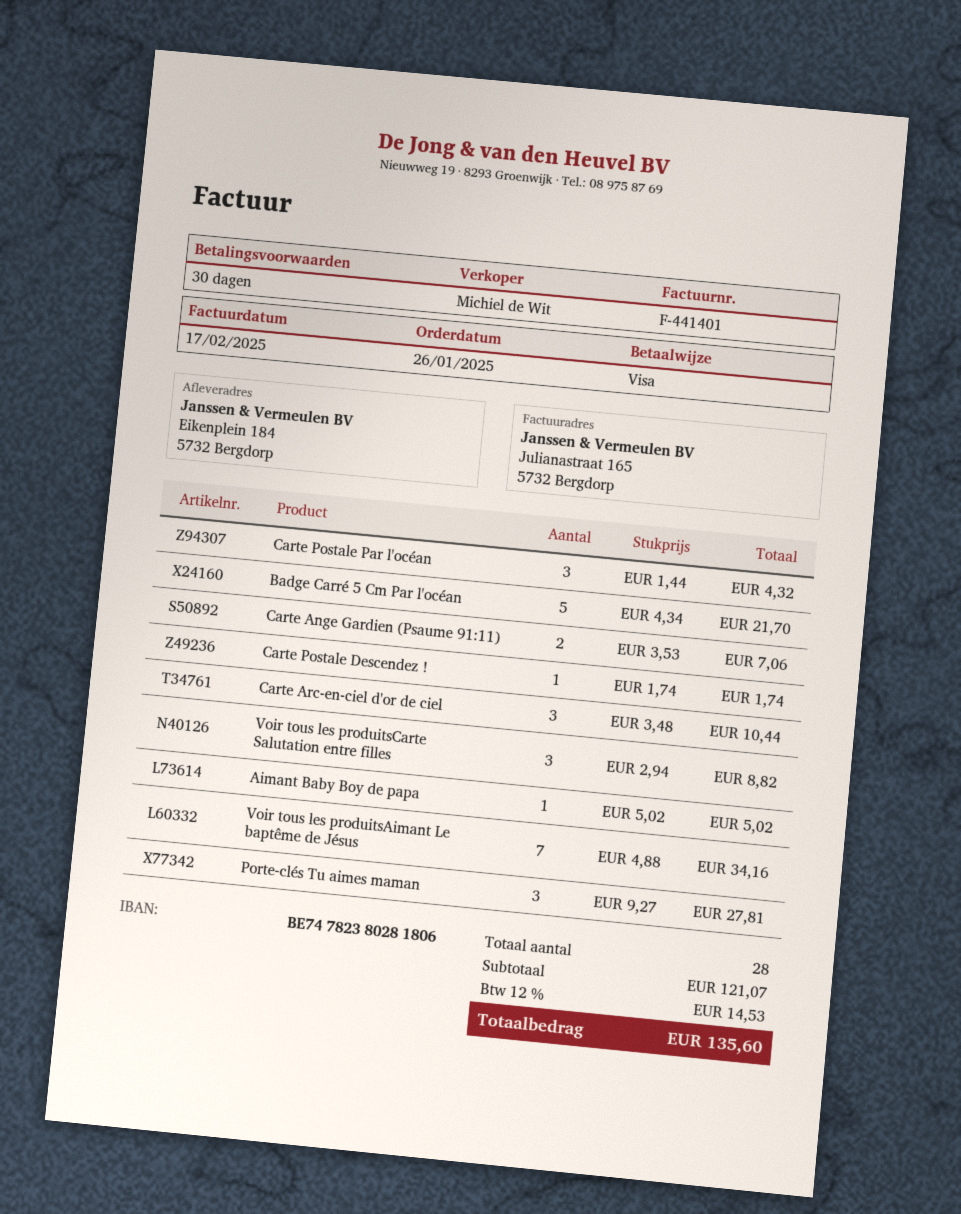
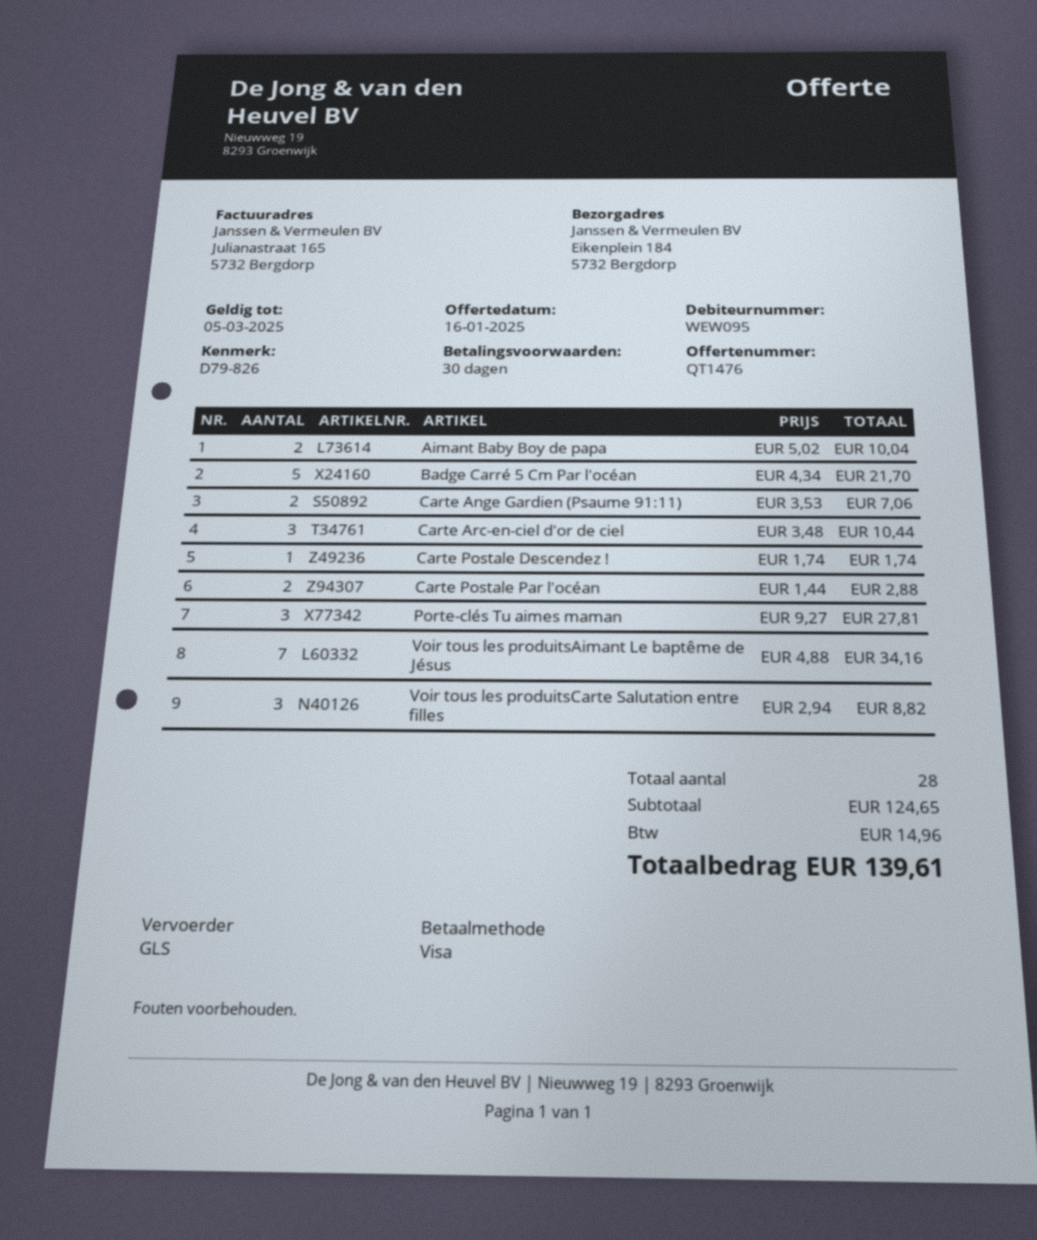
Carte Postale Par l'océan: 3 x 1.44 = 4.32 -> 2 x 1.44 = 2.88
Aimant Baby Boy de papa: 1 x 5.02 = 5.02 -> 2 x 5.02 = 10.04
subtotal: 121.07 -> 124.65
tax: 14.53 -> 14.96
total: 135.60 -> 139.61

